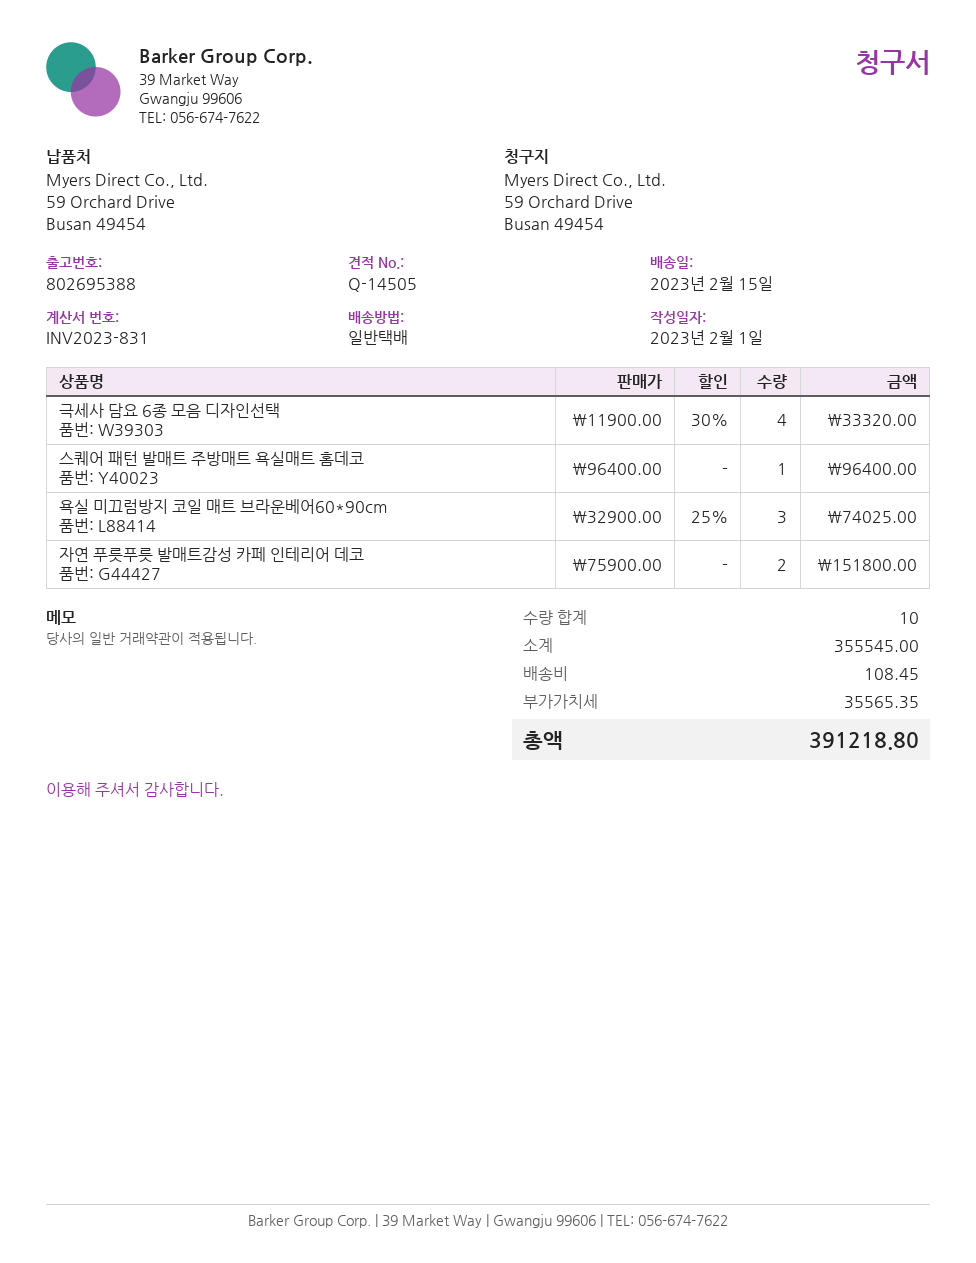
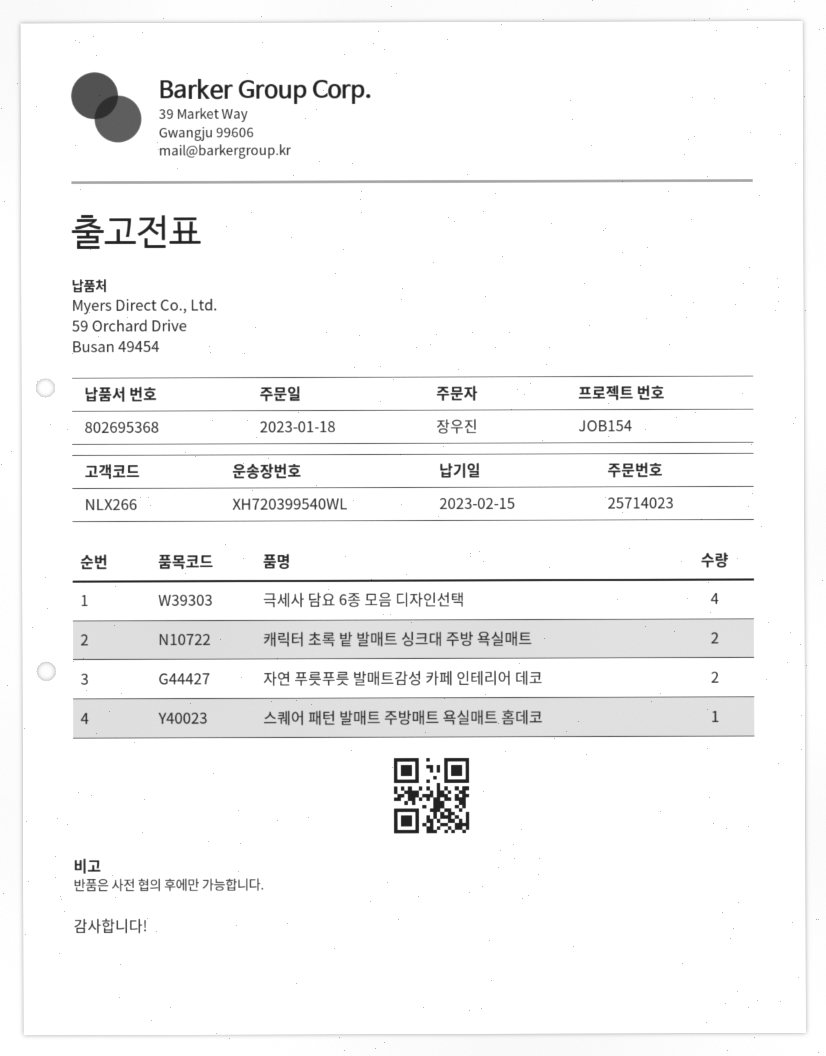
delivery note number: 802695388 -> 802695368
욕실 미끄럼방지 코일 매트 브라운베어60*90cm: 3 -> none
캐릭터 초록 밭 발매트 싱크대 주방 욕실매트: none -> 2

